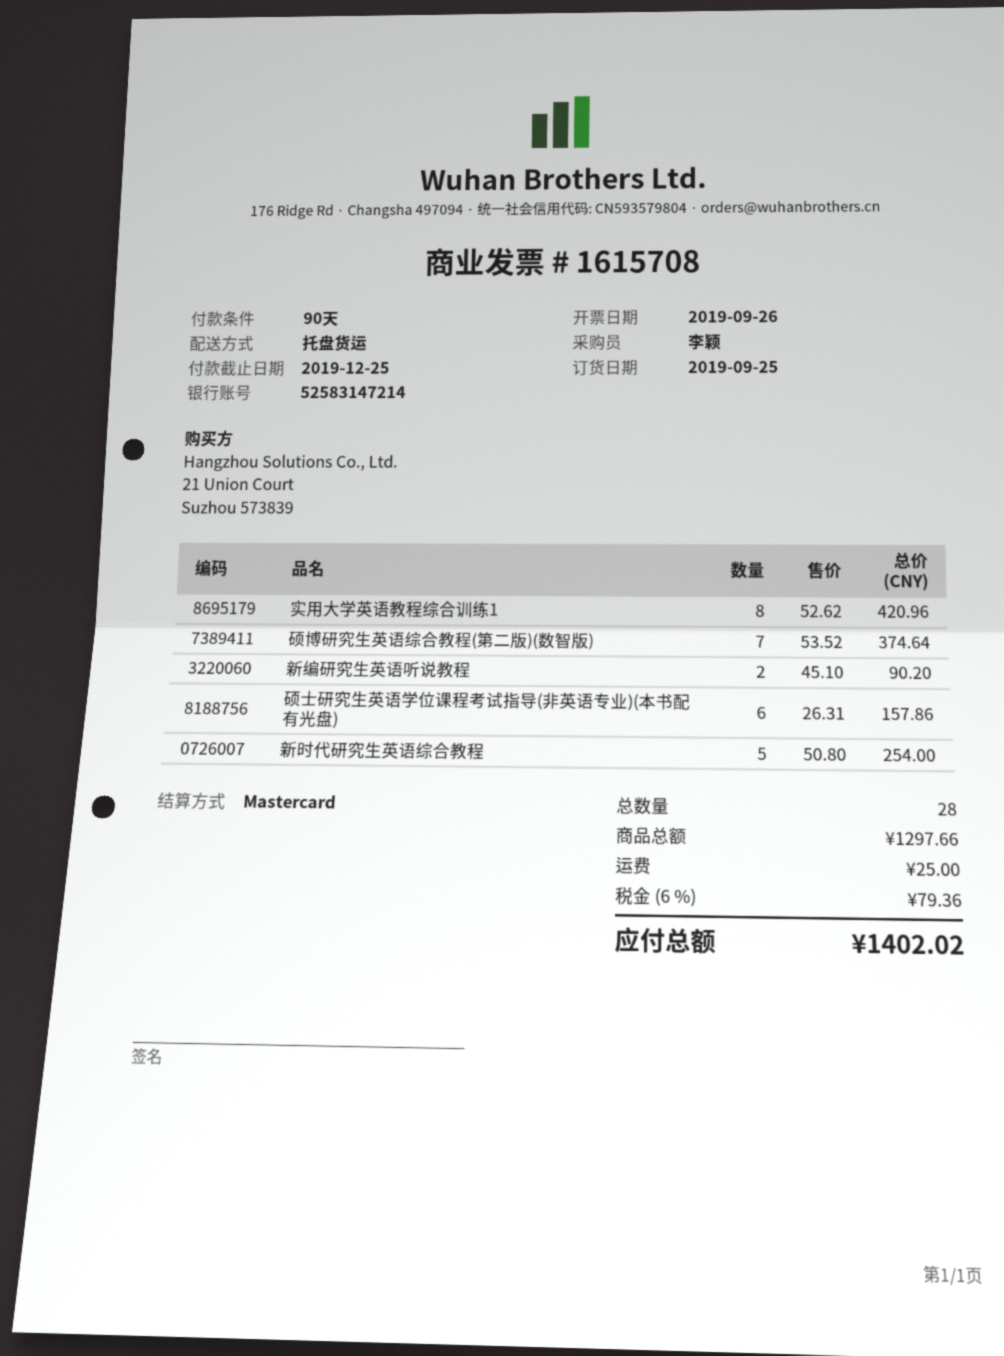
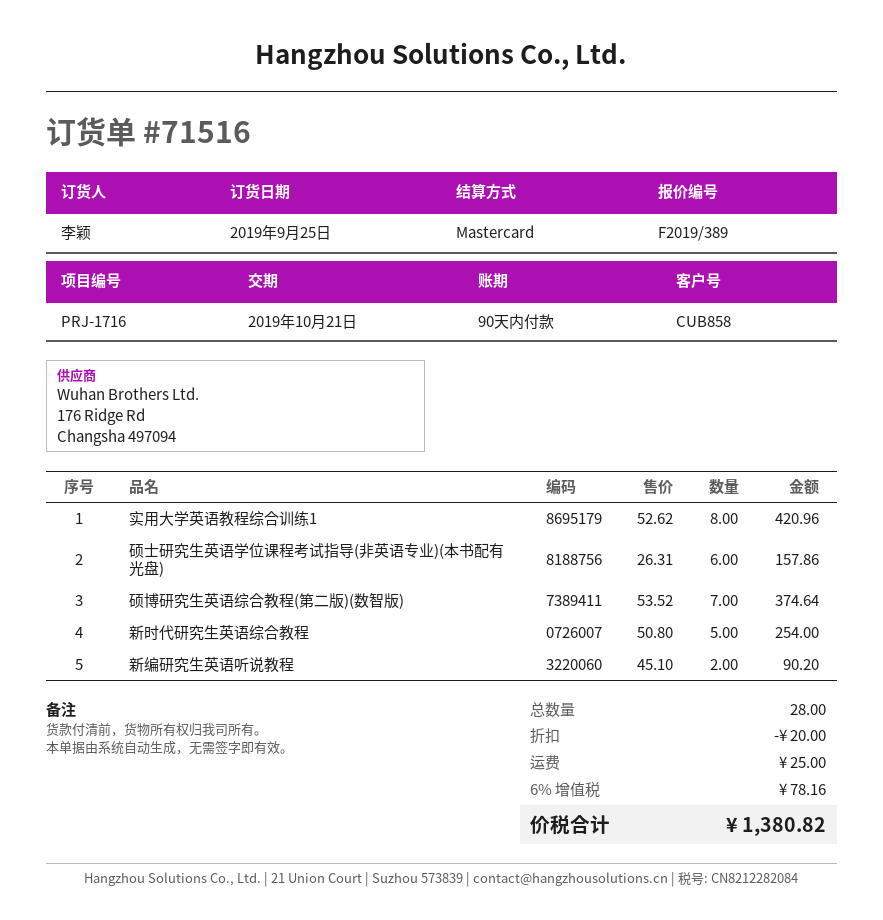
discount: none -> 20.00
tax: 6% = 79.36 -> 6% = 78.16
total: 1402.02 -> 1380.82

